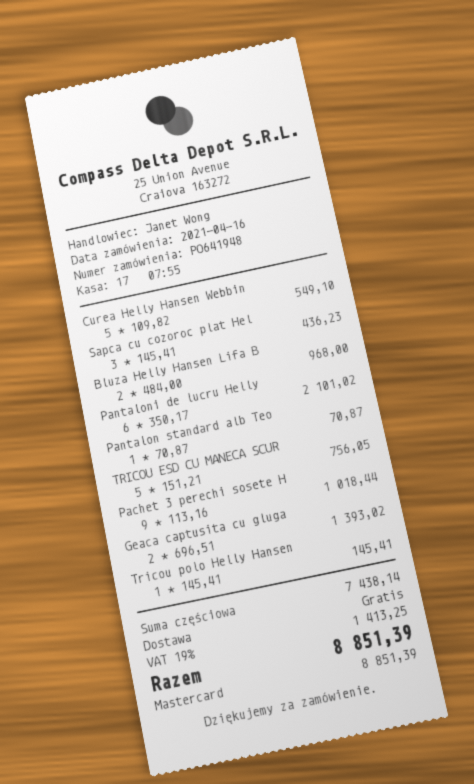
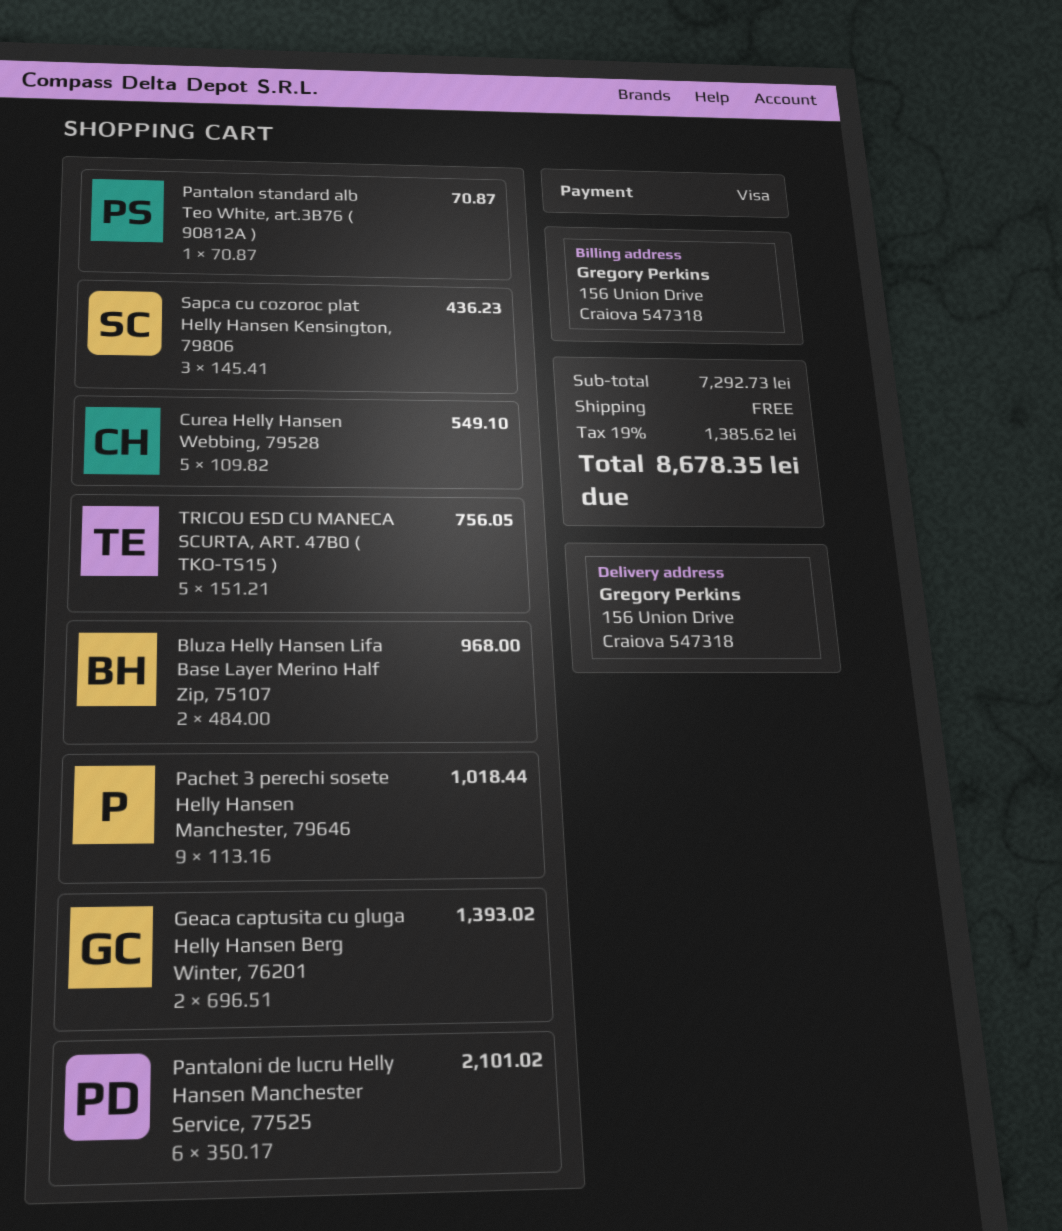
payment method: Mastercard -> Visa
Tricou polo Helly Hansen: 1 x 145.41 = 145.41 -> none
subtotal: 7438.14 -> 7292.73
tax: 19% = 1413.25 -> 19% = 1385.62
total: 8851.39 -> 8678.35

